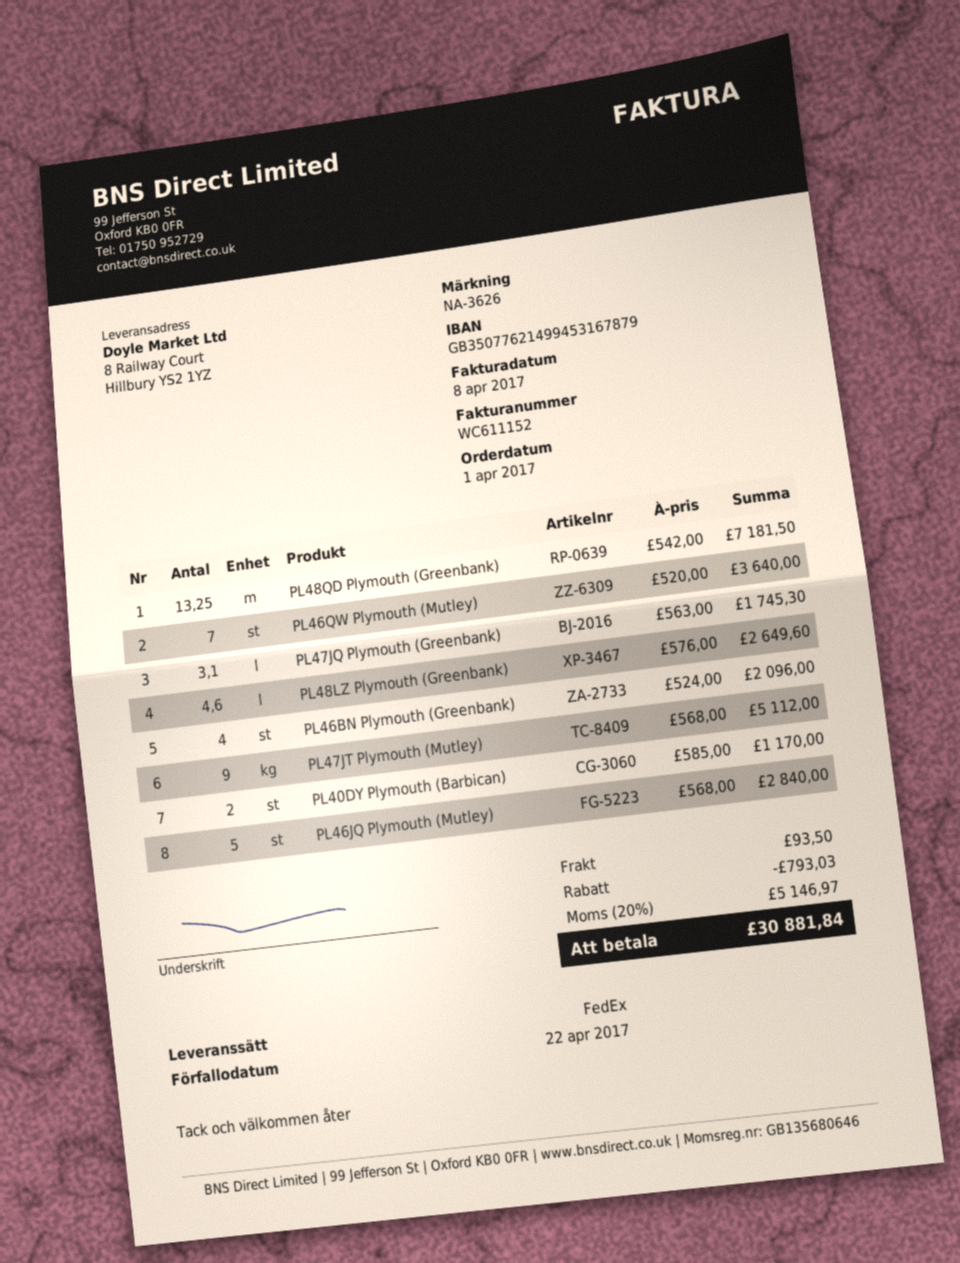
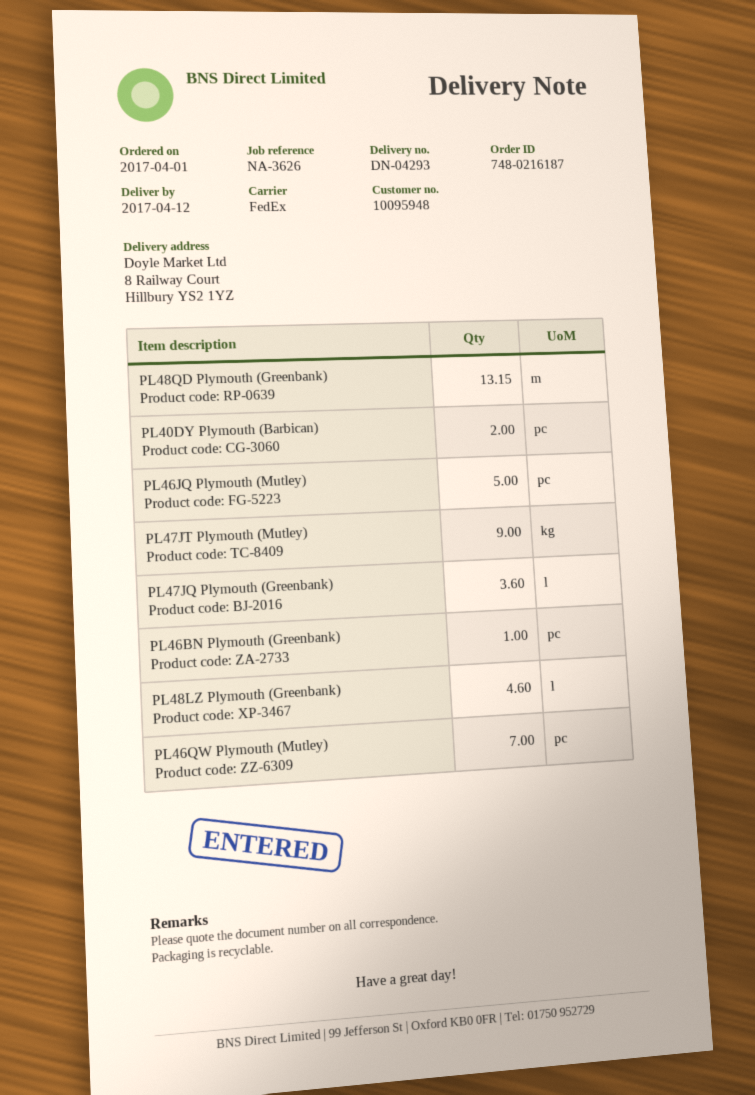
PL48QD Plymouth (Greenbank): 13.25 -> 13.15
PL47JQ Plymouth (Greenbank): 3.1 -> 3.6
PL46BN Plymouth (Greenbank): 4 -> 1

